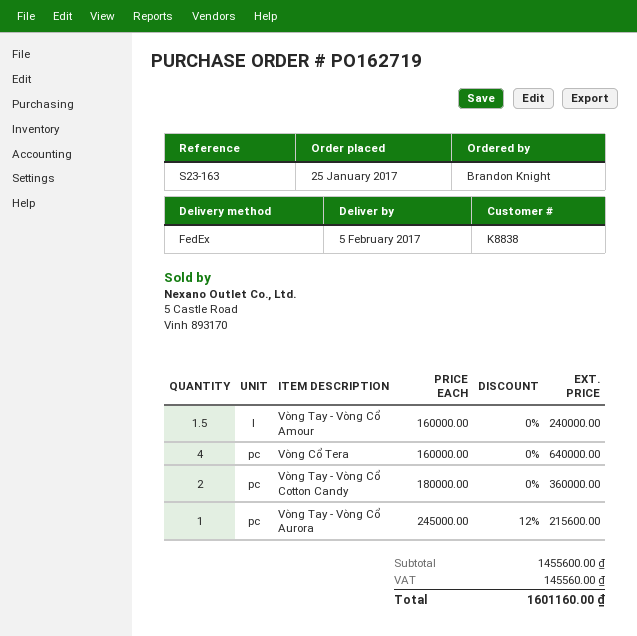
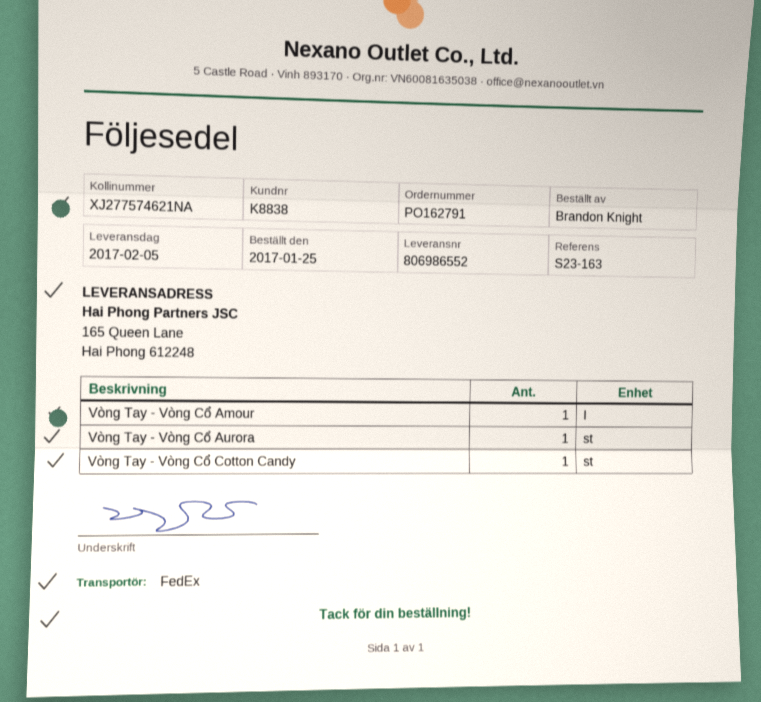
order number: PO162719 -> PO162791
Vòng Tay - Vòng Cổ Amour: 1.5 -> 1
Vòng Cổ Tera: 4 -> none
Vòng Tay - Vòng Cổ Cotton Candy: 2 -> 1

